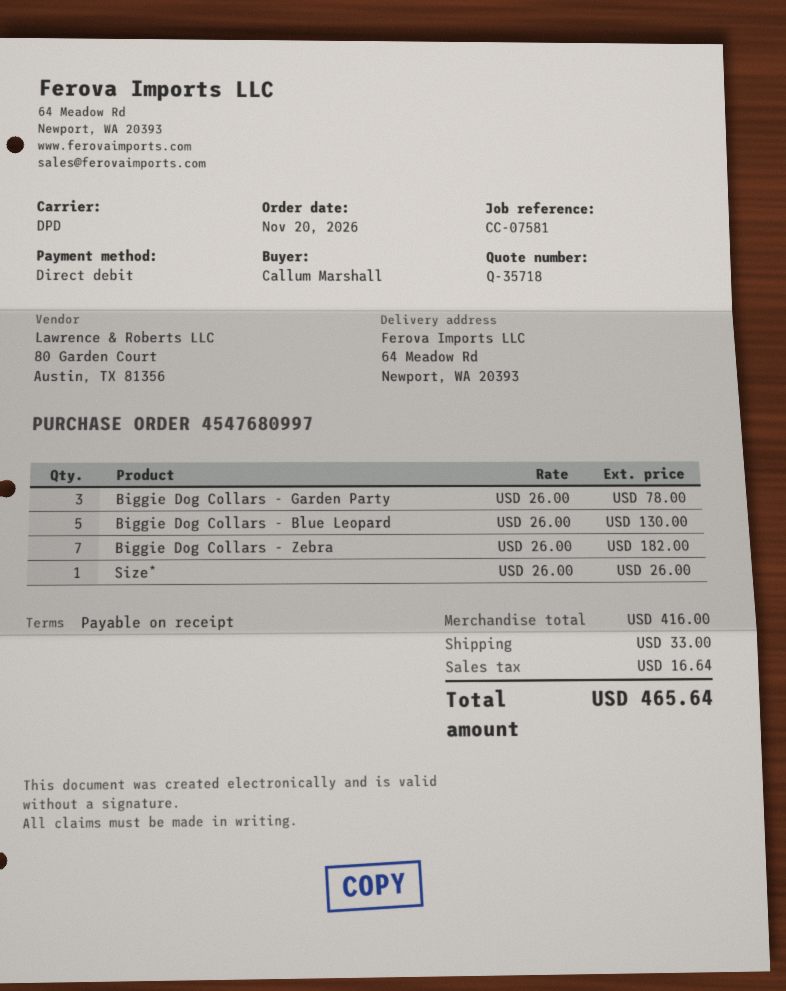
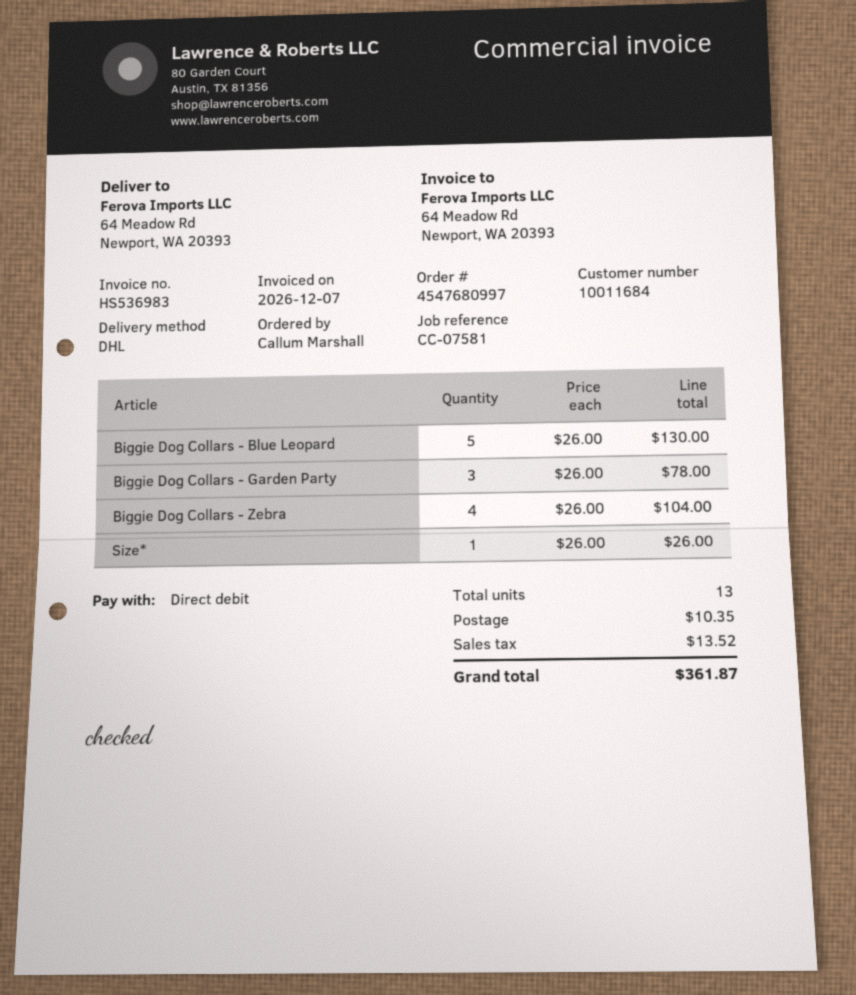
shipping method: DPD -> DHL
Biggie Dog Collars - Zebra: 7 x 26.00 = 182.00 -> 4 x 26.00 = 104.00
shipping: 33.00 -> 10.35
tax: 16.64 -> 13.52
total: 465.64 -> 361.87

